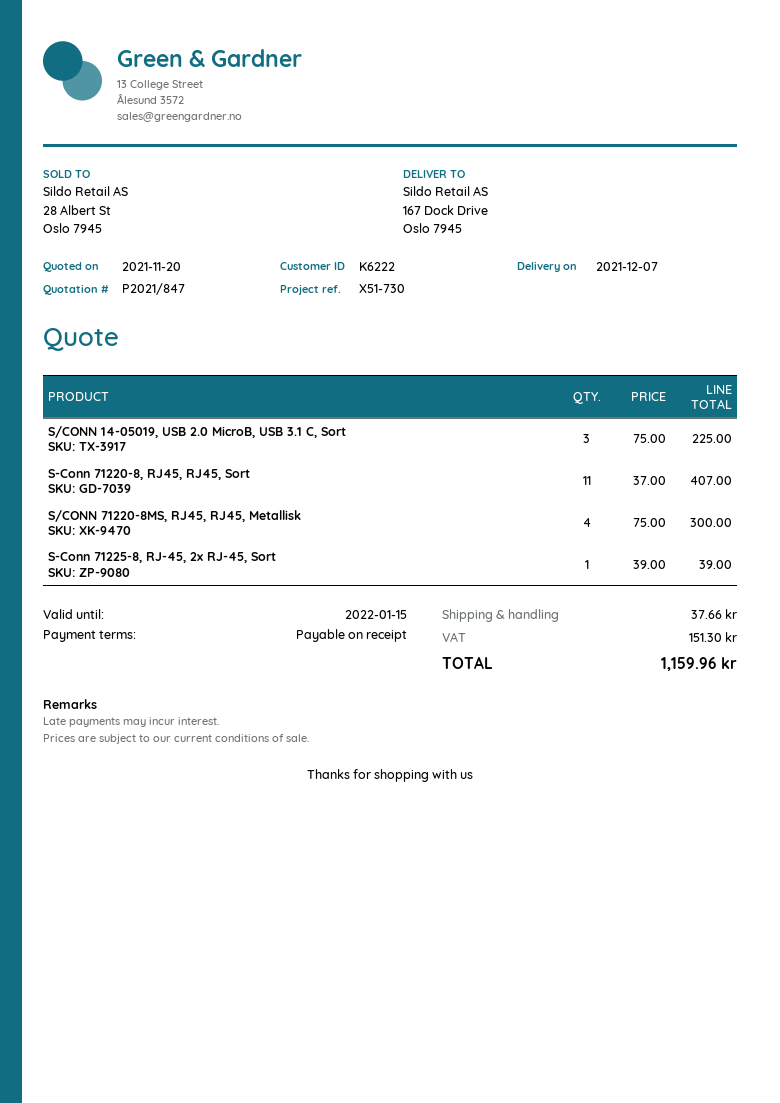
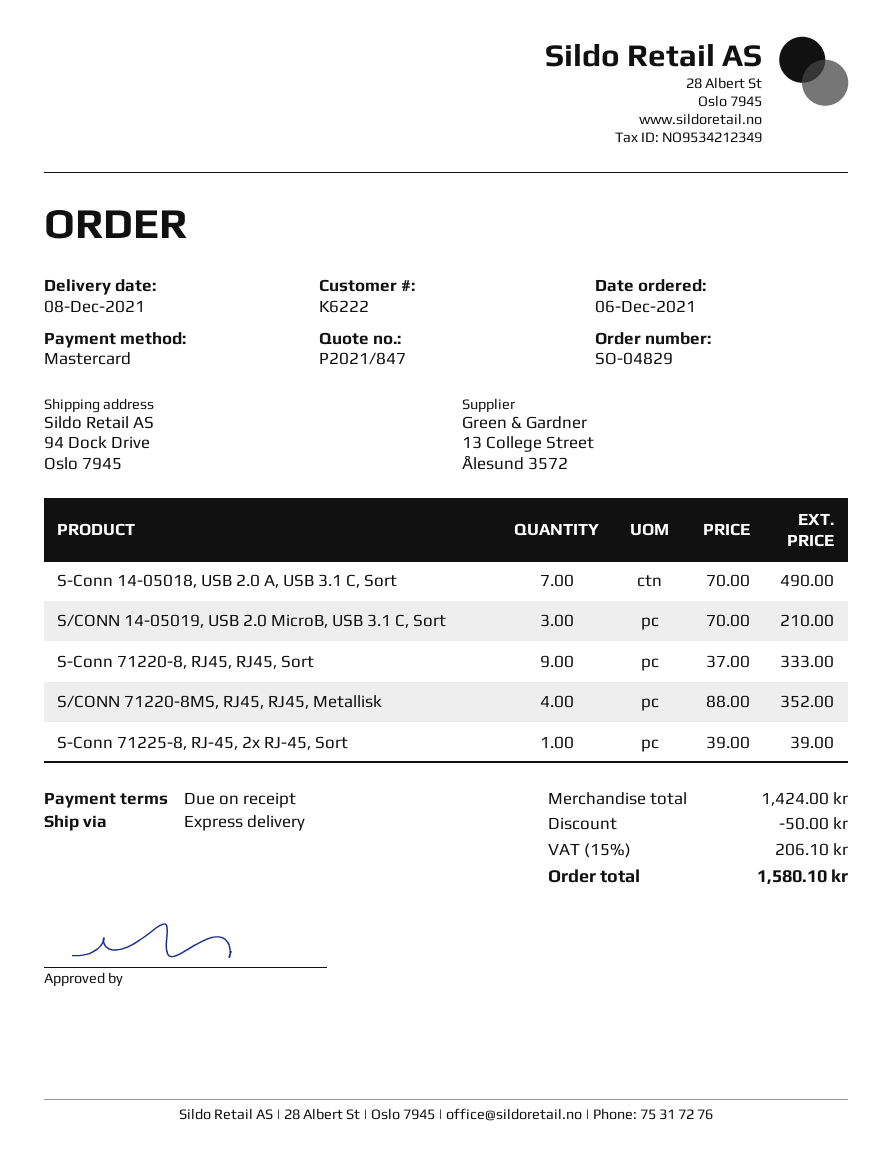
delivery date: 2021-12-07 -> 2021-12-08
ship to: 167 Dock Drive, Oslo 7945 -> 94 Dock Drive, Oslo 7945
S/CONN 14-05019, USB 2.0 MicroB, USB 3.1 C, Sort: 3 x 75.00 = 225.00 -> 3 x 70.00 = 210.00
S-Conn 71220-8, RJ45, RJ45, Sort: 11 x 37.00 = 407.00 -> 9 x 37.00 = 333.00
S/CONN 71220-8MS, RJ45, RJ45, Metallisk: 4 x 75.00 = 300.00 -> 4 x 88.00 = 352.00
S-Conn 14-05018, USB 2.0 A, USB 3.1 C, Sort: none -> 7 x 70.00 = 490.00
discount: none -> 50.00
shipping: 37.66 -> none
tax: 151.30 -> 206.10
total: 1159.96 -> 1580.10

